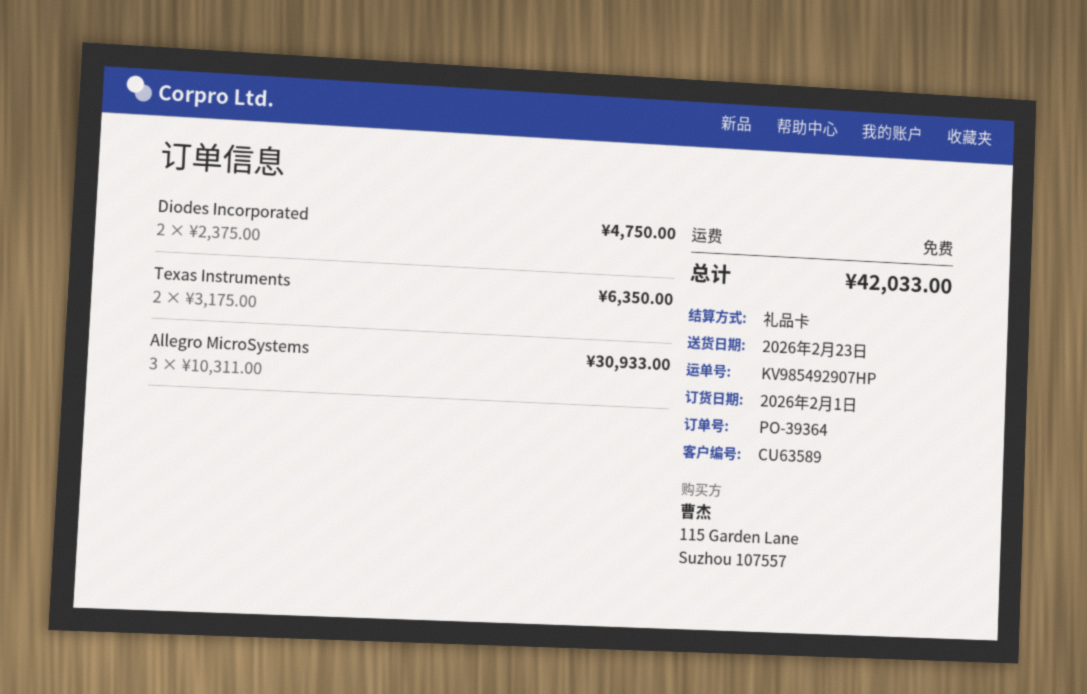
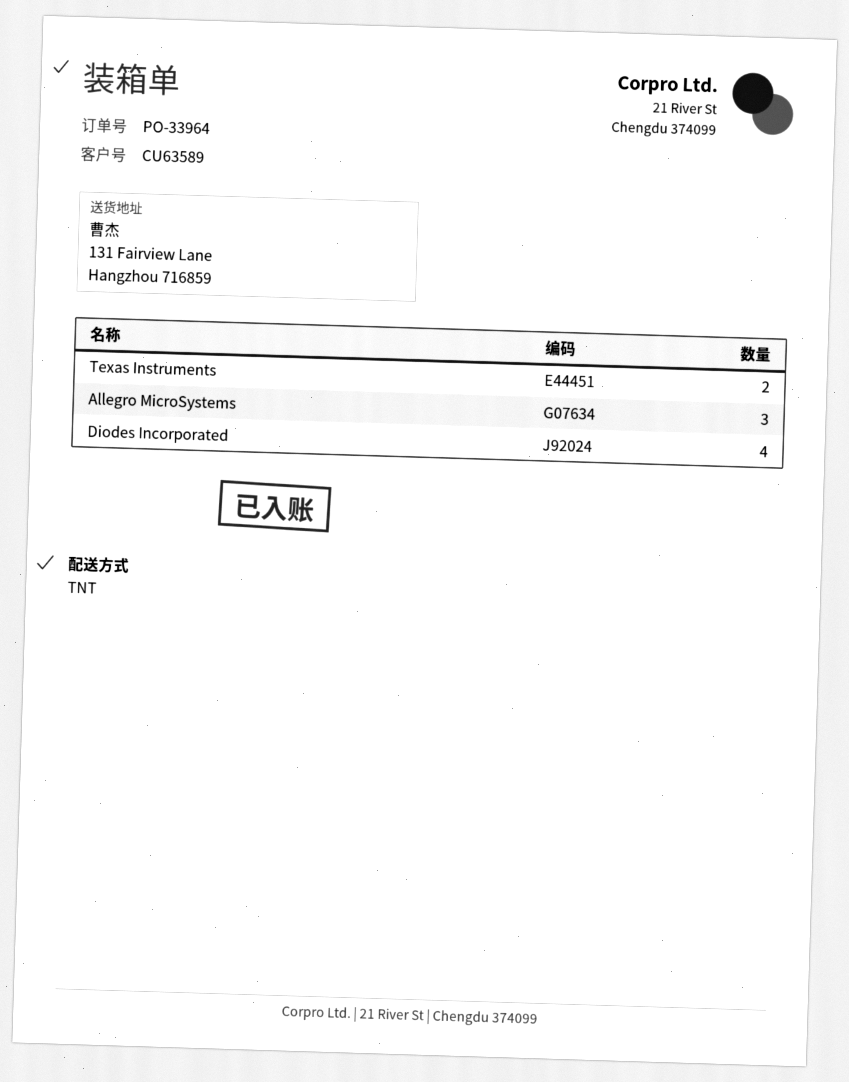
order number: PO-39364 -> PO-33964
Diodes Incorporated: 2 -> 4

